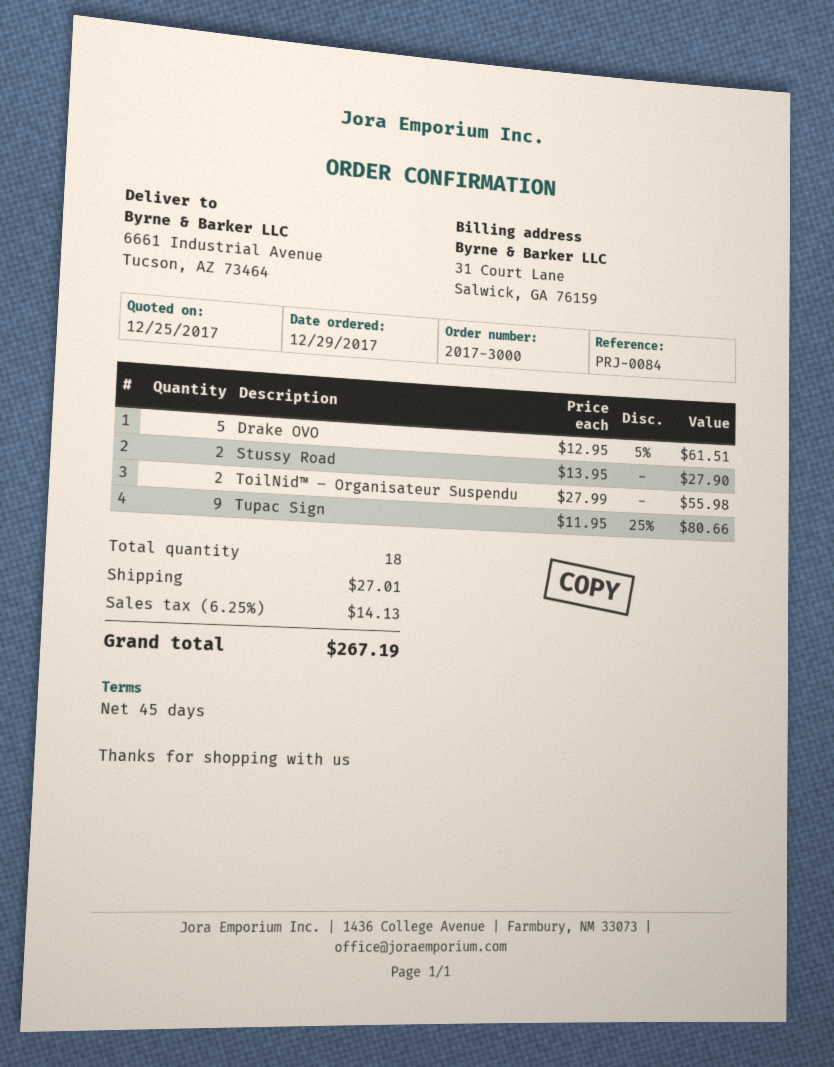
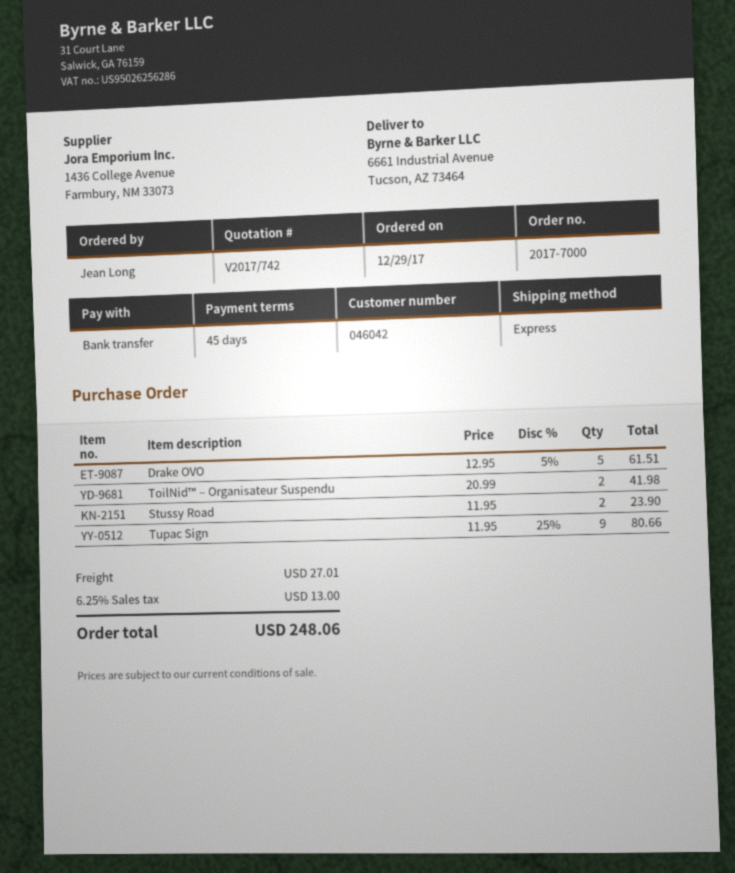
order number: 2017-3000 -> 2017-7000
Stussy Road: 2 x 13.95 = 27.90 -> 2 x 11.95 = 23.90
ToilNid™ – Organisateur Suspendu: 2 x 27.99 = 55.98 -> 2 x 20.99 = 41.98
tax: 6.25% = 14.13 -> 6.25% = 13.00
total: 267.19 -> 248.06

